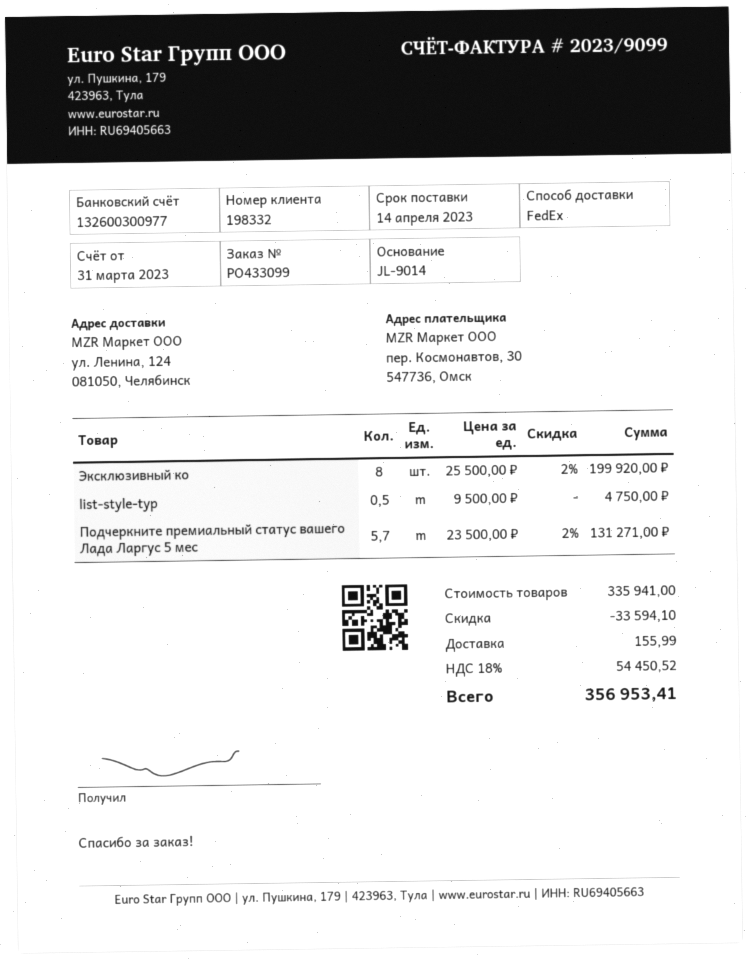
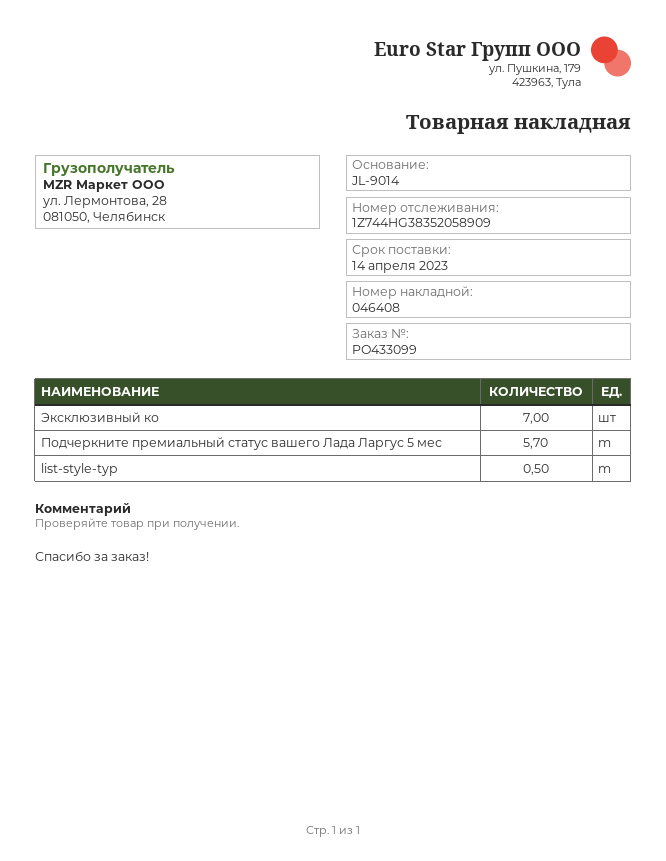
ship to: ул. Ленина, 124, 081050, Челябинск -> ул. Лермонтова, 28, 081050, Челябинск
Эксклюзивный ко: 8 -> 7

